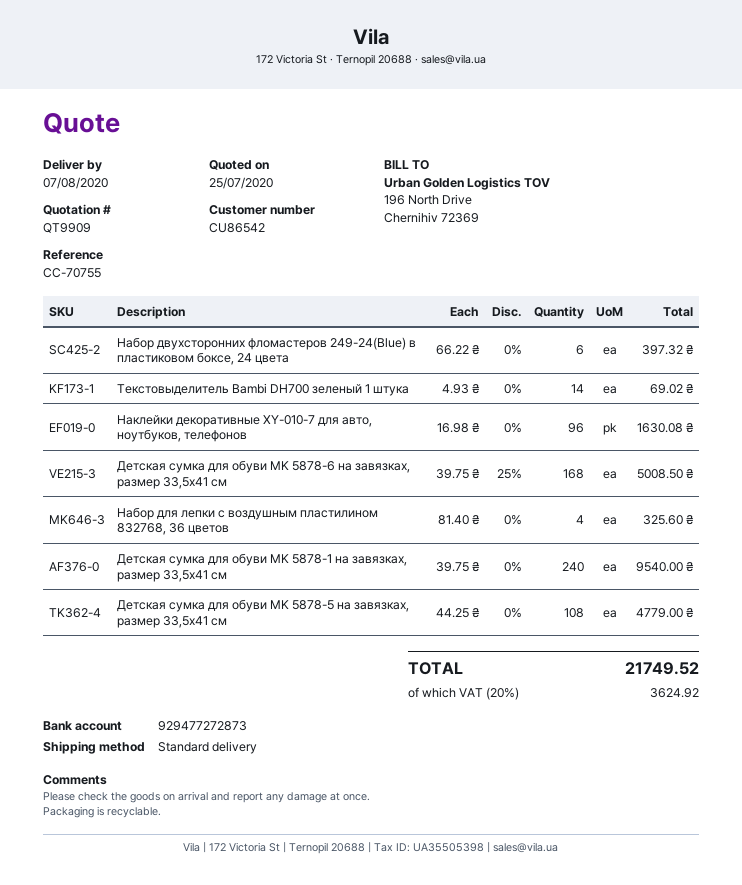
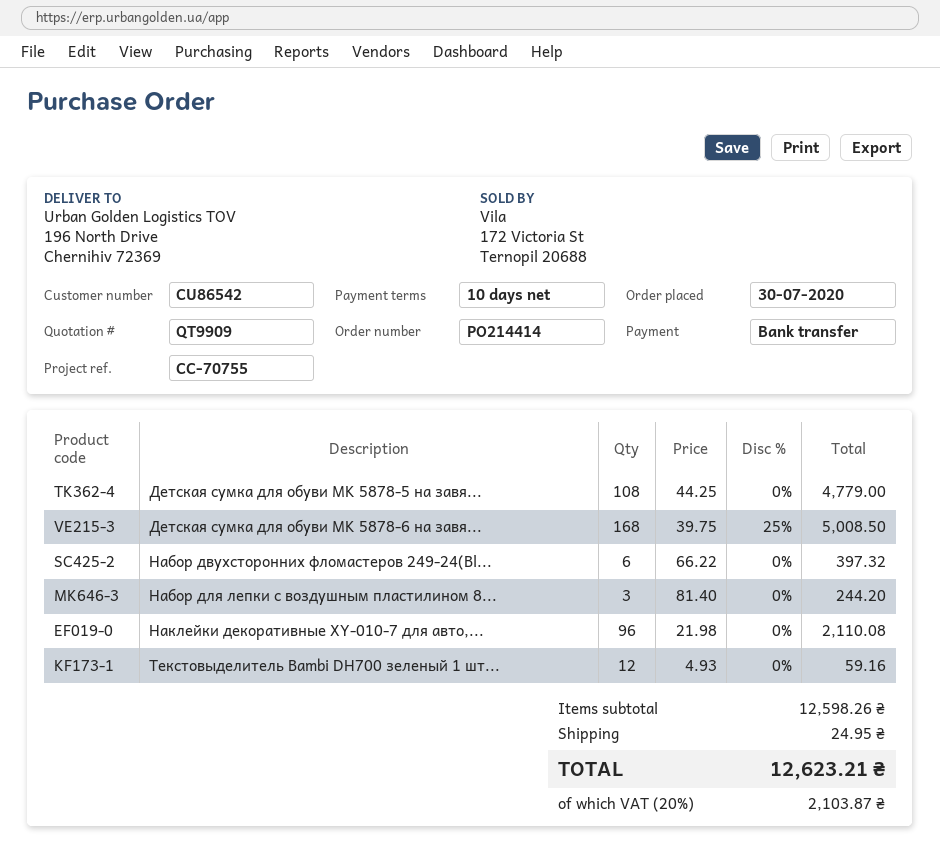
Текстовыделитель Bambi DH700 зеленый 1 штука: 14 x 4.93 = 69.02 -> 12 x 4.93 = 59.16
Наклейки декоративные XY-010-7 для авто, ноутбуков, телефонов: 96 x 16.98 = 1630.08 -> 96 x 21.98 = 2110.08
Набор для лепки с воздушным пластилином 832768, 36 цветов: 4 x 81.40 = 325.60 -> 3 x 81.40 = 244.20
Детская сумка для обуви MK 5878-1 на завязках, размер 33,5х41 см: 240 x 39.75 = 9540.00 -> none
shipping: none -> 24.95
tax: 20% = 3624.92 -> 20% = 2103.87
total: 21749.52 -> 12623.21

